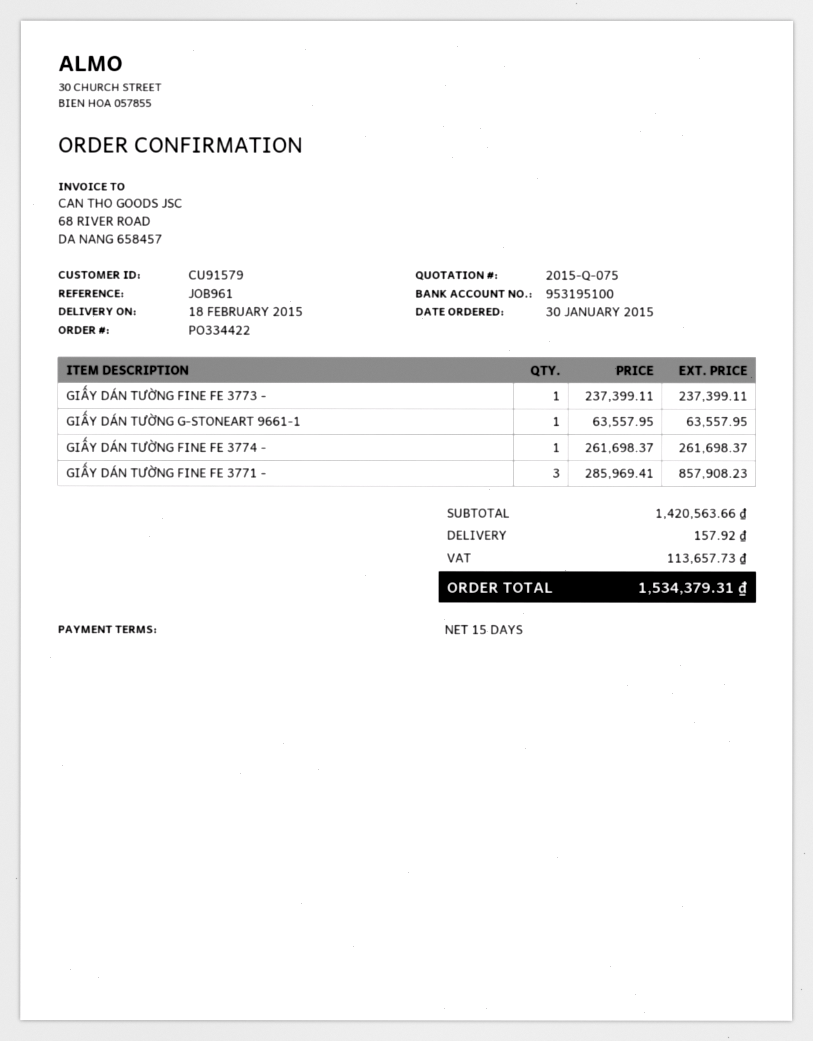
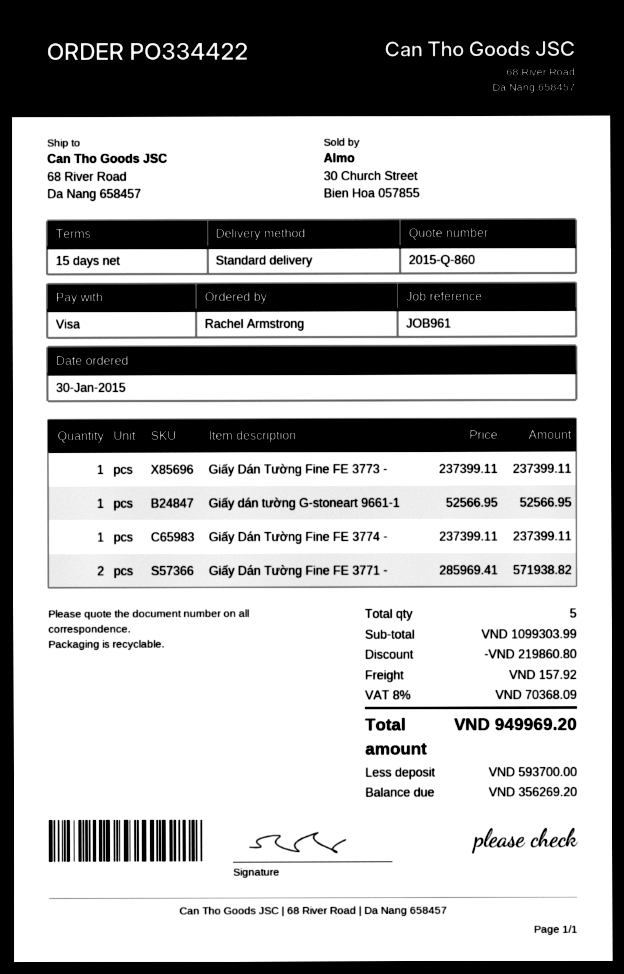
quote number: 2015-Q-075 -> 2015-Q-860
GIẤY DÁN TƯỜNG G-STONEART 9661-1: 1 x 63557.95 = 63557.95 -> 1 x 52566.95 = 52566.95
GIẤY DÁN TƯỜNG FINE FE 3774 -: 1 x 261698.37 = 261698.37 -> 1 x 237399.11 = 237399.11
GIẤY DÁN TƯỜNG FINE FE 3771 -: 3 x 285969.41 = 857908.23 -> 2 x 285969.41 = 571938.82
subtotal: 1420563.66 -> 1099303.99
discount: none -> 219860.80
tax: 113657.73 -> 70368.09
total: 1534379.31 -> 949969.20

